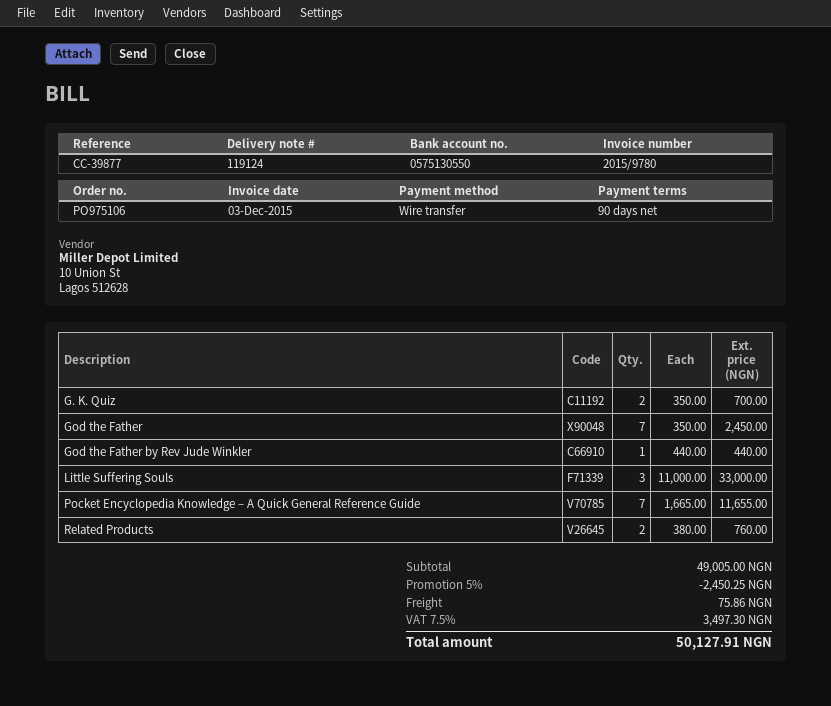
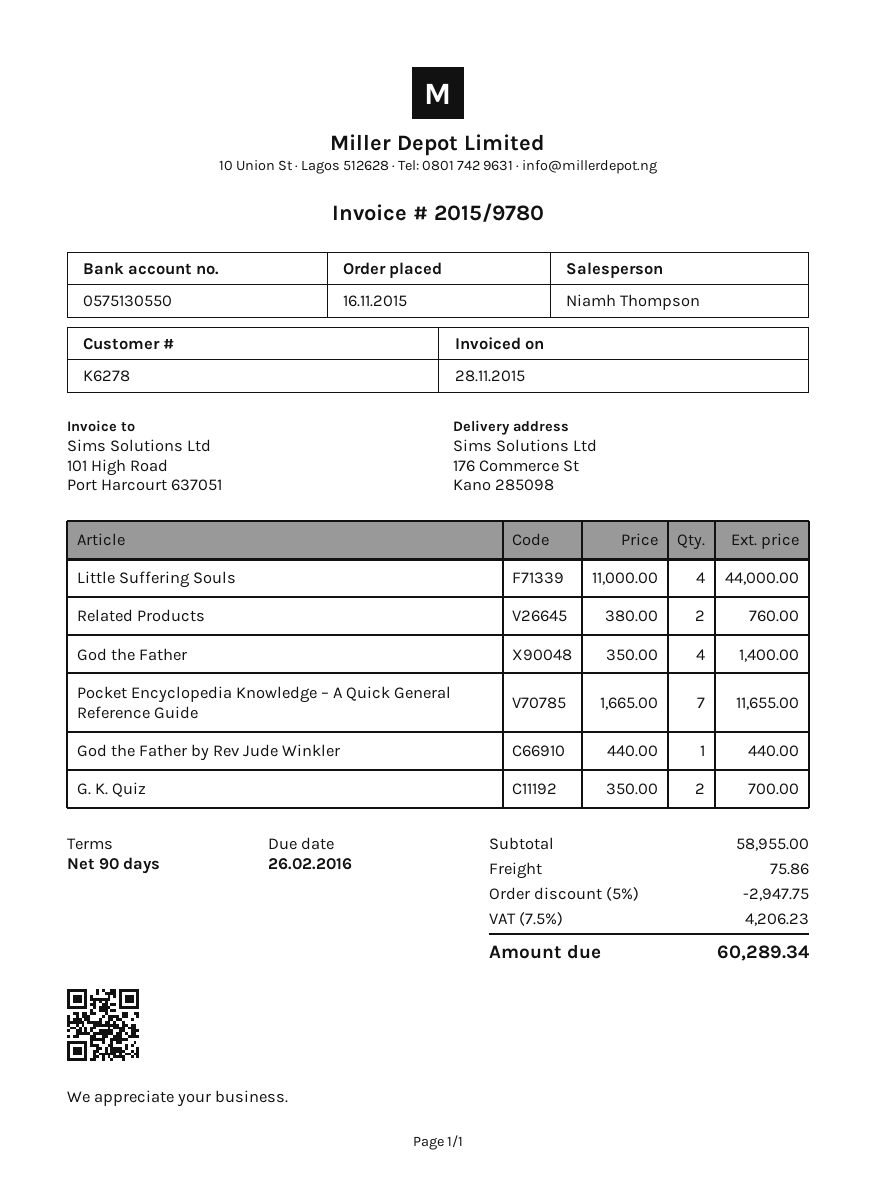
invoice date: 2015-12-03 -> 2015-11-28
God the Father: 7 x 350.00 = 2450.00 -> 4 x 350.00 = 1400.00
Little Suffering Souls: 3 x 11000.00 = 33000.00 -> 4 x 11000.00 = 44000.00
subtotal: 49005.00 -> 58955.00
discount: 5% = 2450.25 -> 5% = 2947.75
tax: 7.5% = 3497.30 -> 7.5% = 4206.23
total: 50127.91 -> 60289.34

